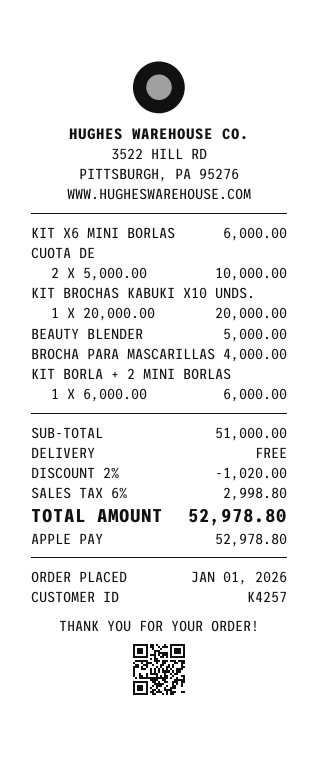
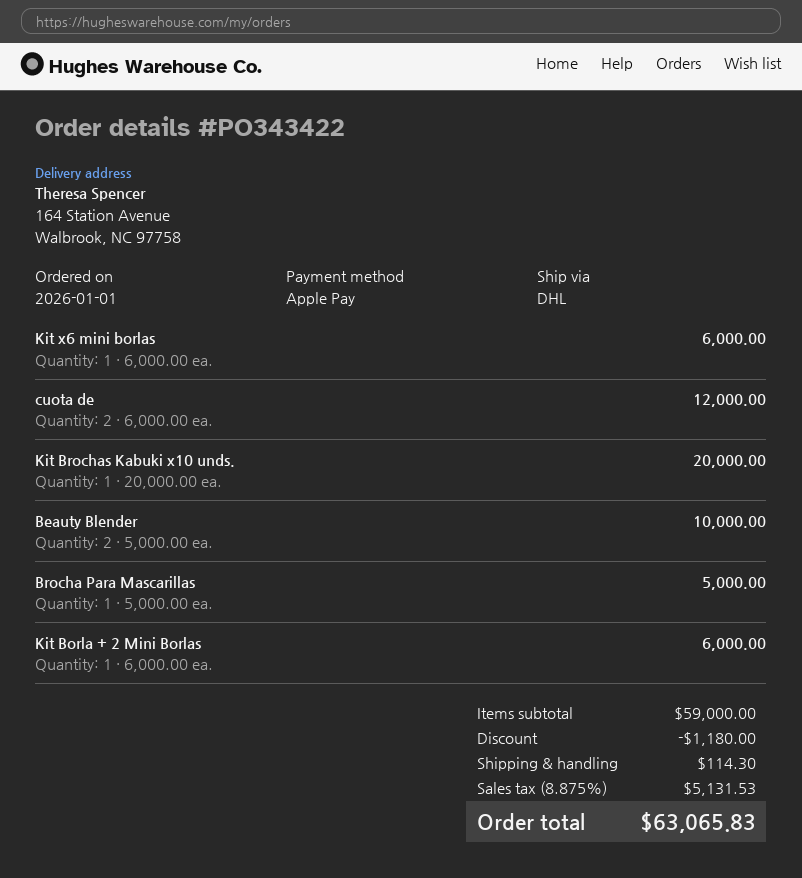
CUOTA DE: 2 x 5000.00 = 10000.00 -> 2 x 6000.00 = 12000.00
BEAUTY BLENDER: 1 x 5000.00 = 5000.00 -> 2 x 5000.00 = 10000.00
BROCHA PARA MASCARILLAS: 1 x 4000.00 = 4000.00 -> 1 x 5000.00 = 5000.00
subtotal: 51000.00 -> 59000.00
discount: 1020.00 -> 1180.00
shipping: 0.00 -> 114.30
tax: 6% = 2998.80 -> 8.875% = 5131.53
total: 52978.80 -> 63065.83

